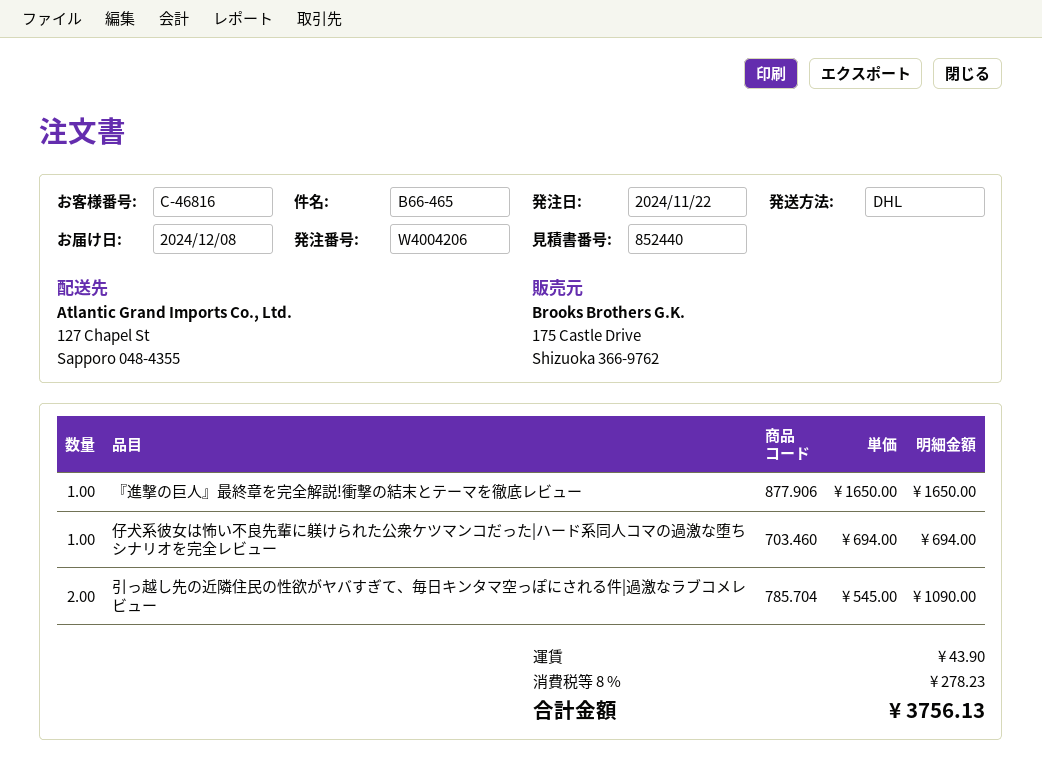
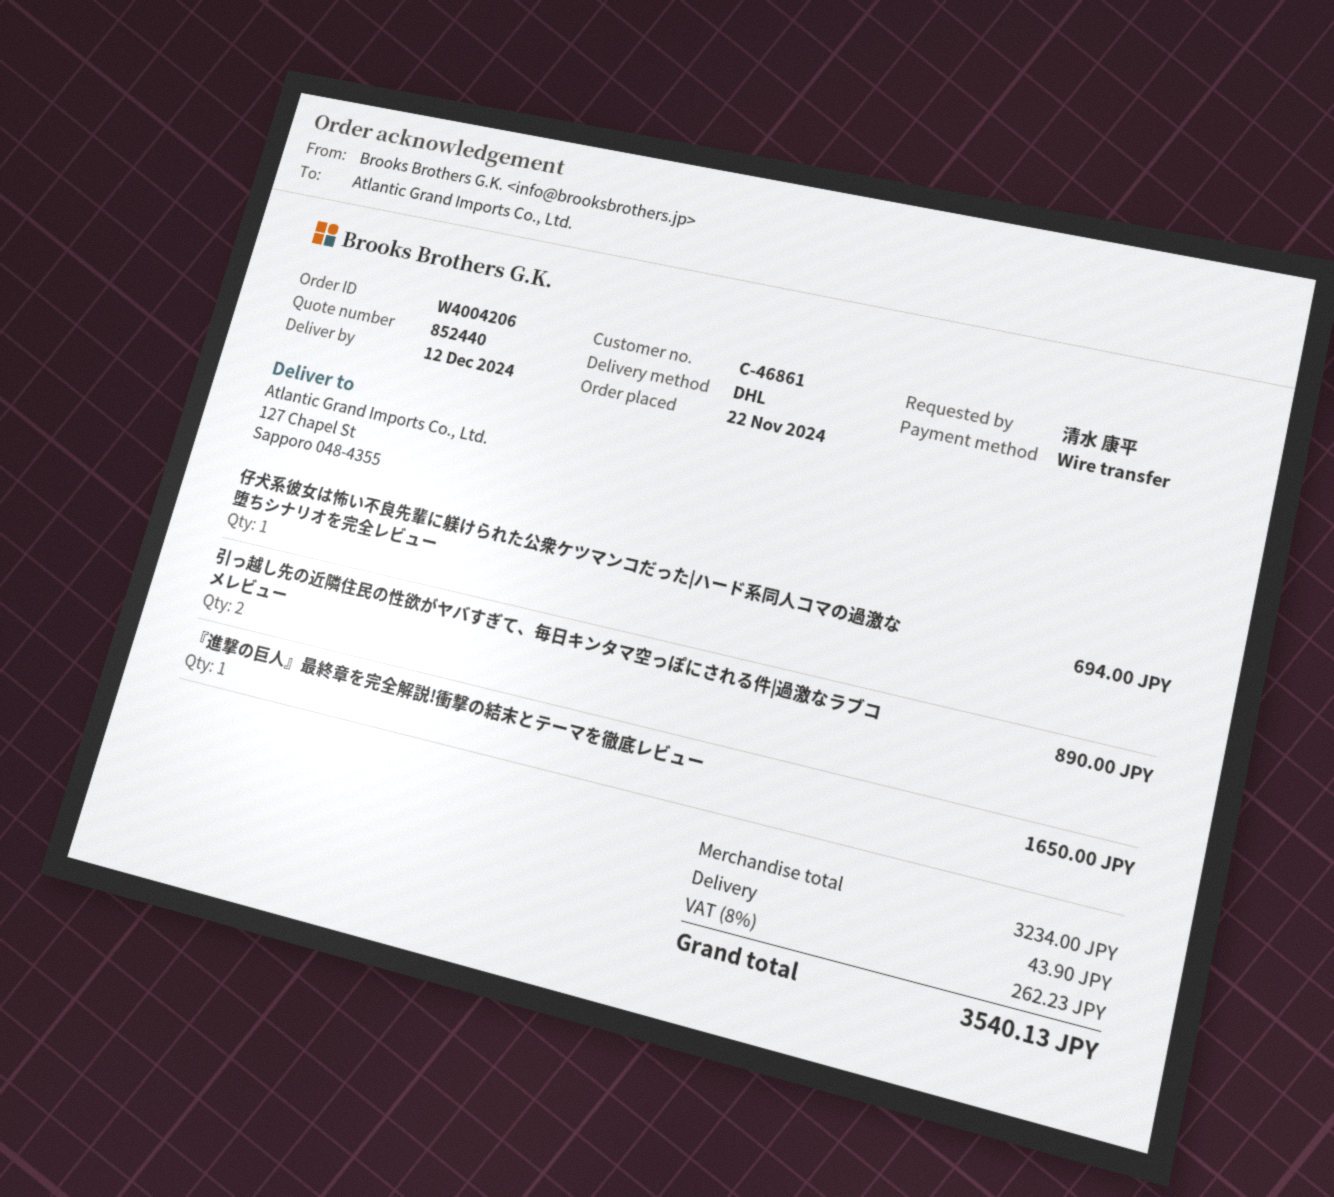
delivery date: 2024-12-08 -> 2024-12-12
customer number: C-46816 -> C-46861
引っ越し先の近隣住民の性欲がヤバすぎて、毎日キンタマ空っぽにされる件|過激なラブコメレビュー: 2 for 1090.00 -> 2 for 890.00
tax: 8% = 278.23 -> 8% = 262.23
total: 3756.13 -> 3540.13

